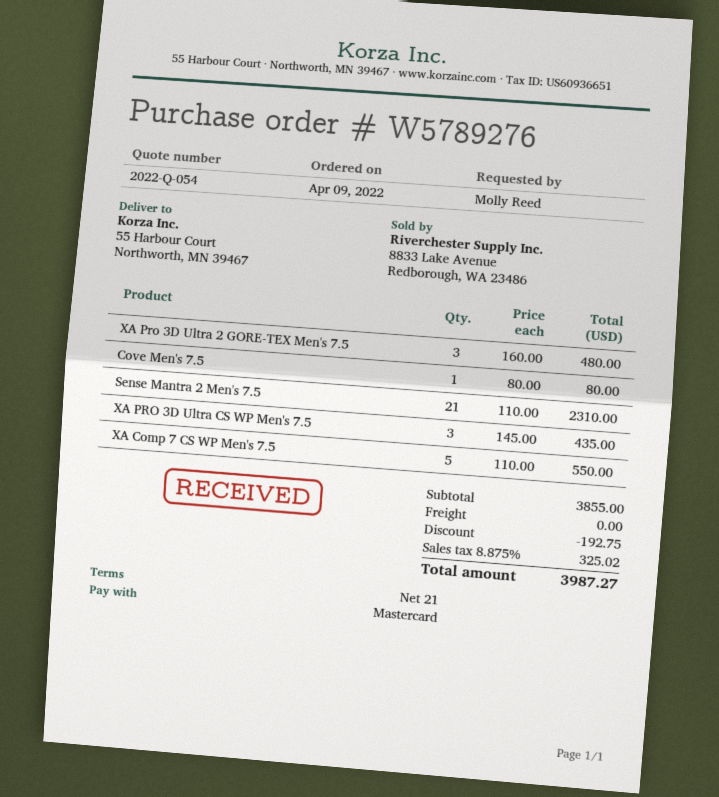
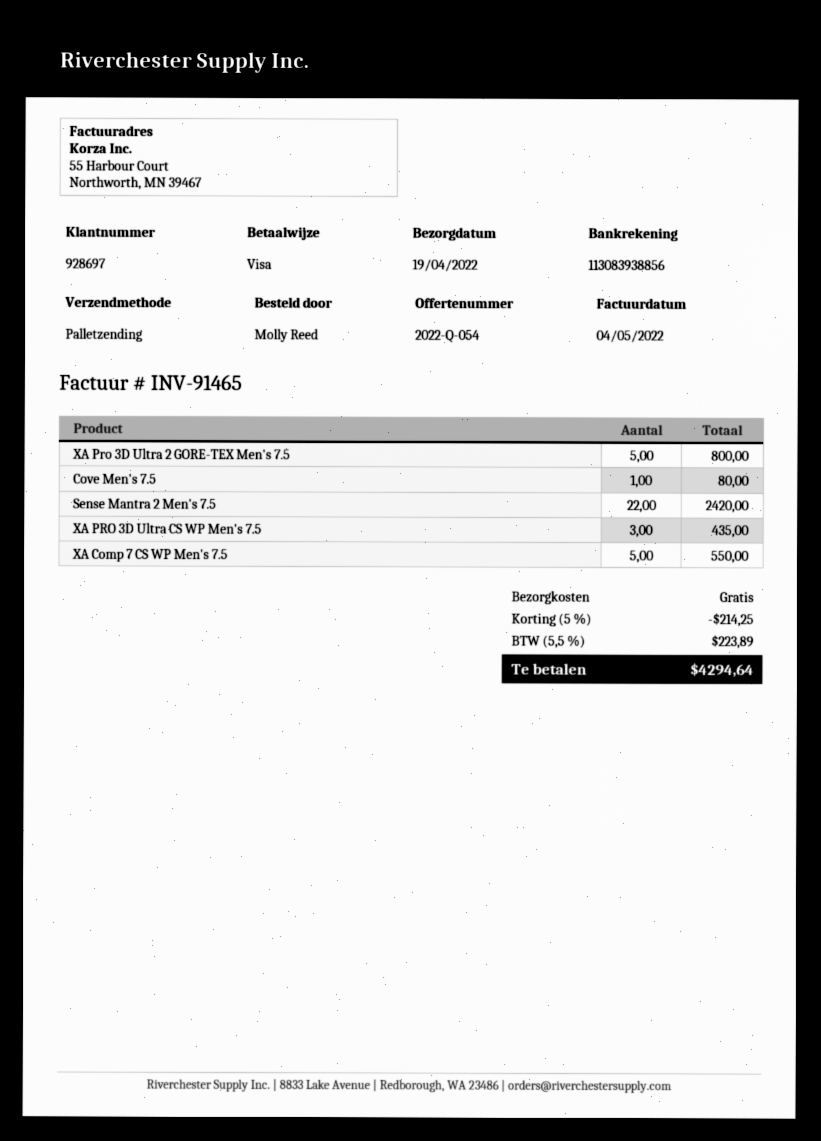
payment method: Mastercard -> Visa
XA Pro 3D Ultra 2 GORE-TEX Men's 7.5: 3 for 480.00 -> 5 for 800.00
Sense Mantra 2 Men's 7.5: 21 for 2310.00 -> 22 for 2420.00
discount: 192.75 -> 214.25
tax: 8.875% = 325.02 -> 5.5% = 223.89
total: 3987.27 -> 4294.64

